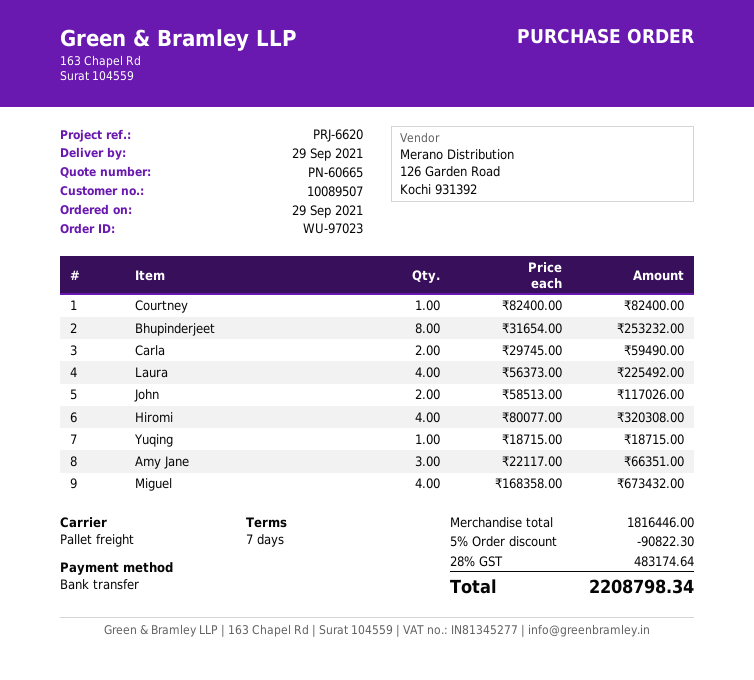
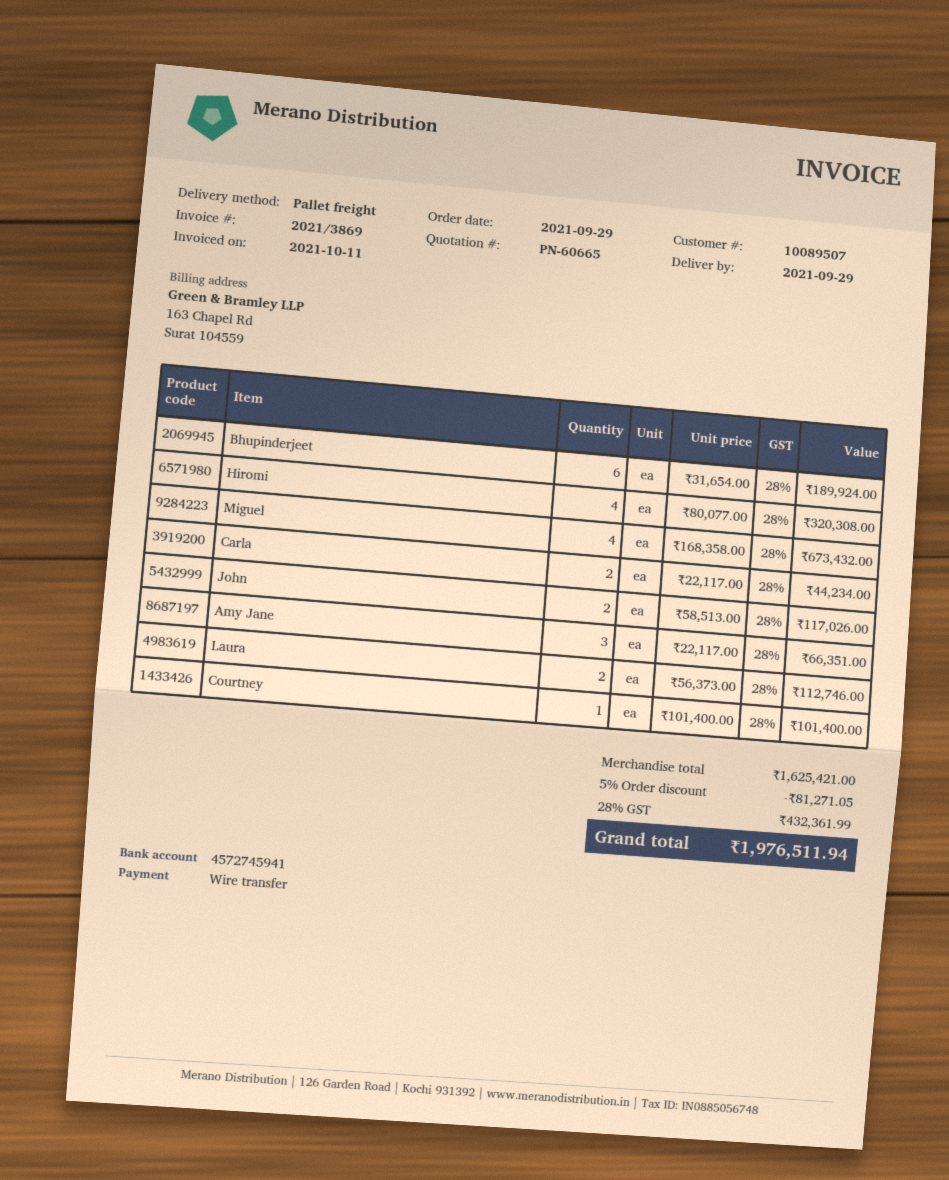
Courtney: 1 x 82400.00 = 82400.00 -> 1 x 101400.00 = 101400.00
Bhupinderjeet: 8 x 31654.00 = 253232.00 -> 6 x 31654.00 = 189924.00
Carla: 2 x 29745.00 = 59490.00 -> 2 x 22117.00 = 44234.00
Laura: 4 x 56373.00 = 225492.00 -> 2 x 56373.00 = 112746.00
Yuqing: 1 x 18715.00 = 18715.00 -> none
subtotal: 1816446.00 -> 1625421.00
discount: 5% = 90822.30 -> 5% = 81271.05
tax: 28% = 483174.64 -> 28% = 432361.99
total: 2208798.34 -> 1976511.94

